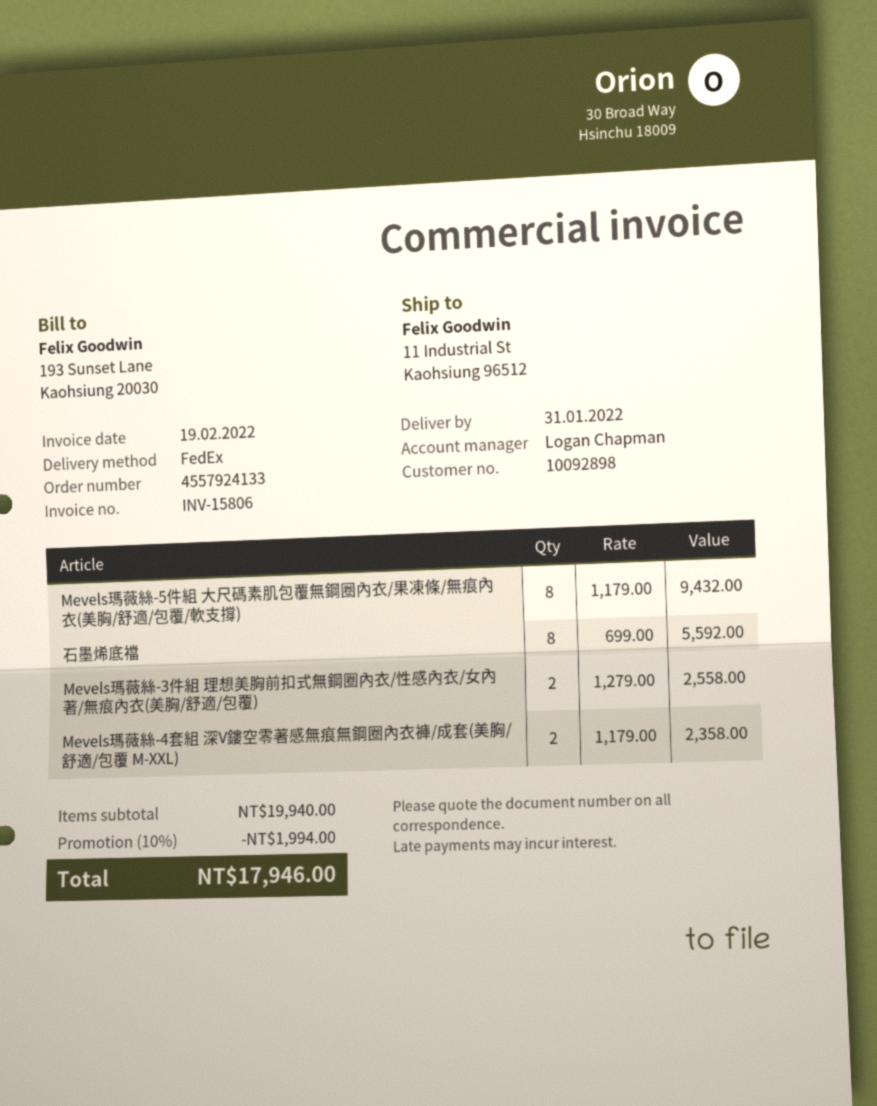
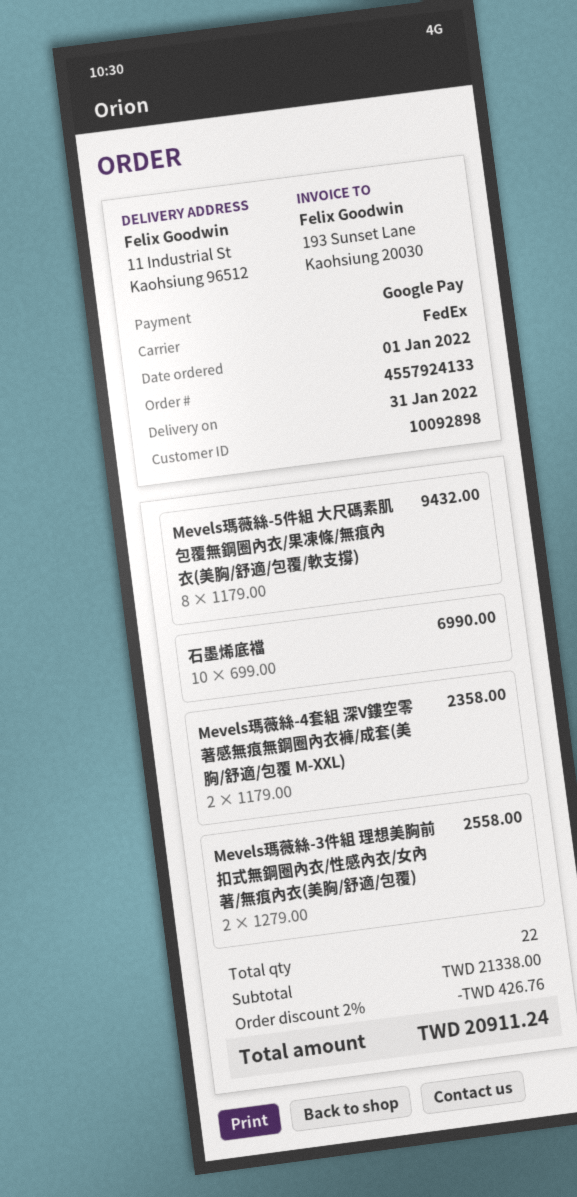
石墨烯底襠: 8 x 699.00 = 5592.00 -> 10 x 699.00 = 6990.00
subtotal: 19940.00 -> 21338.00
discount: 10% = 1994.00 -> 2% = 426.76
total: 17946.00 -> 20911.24

